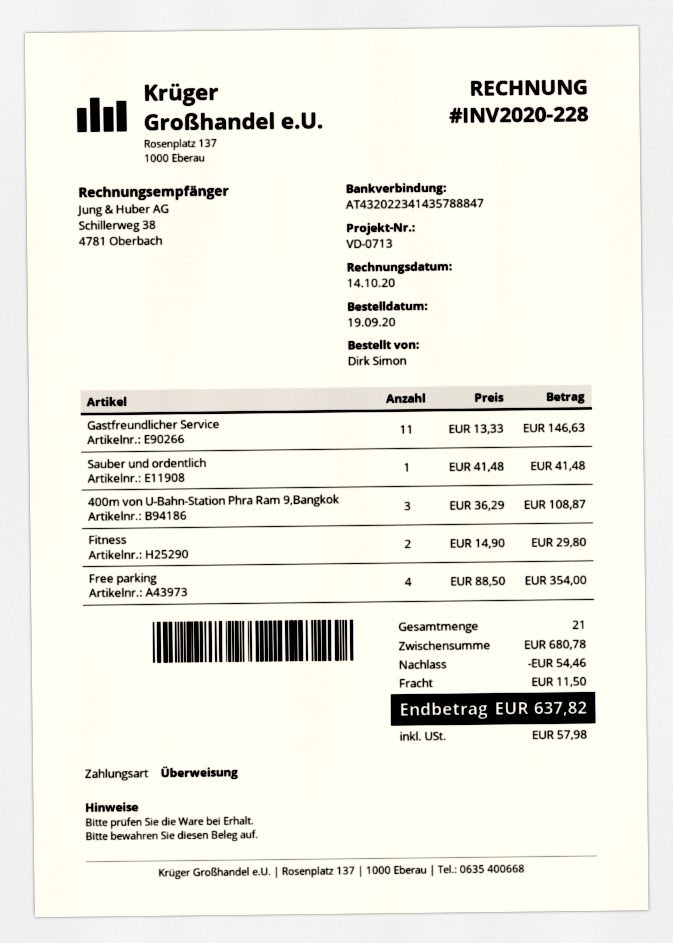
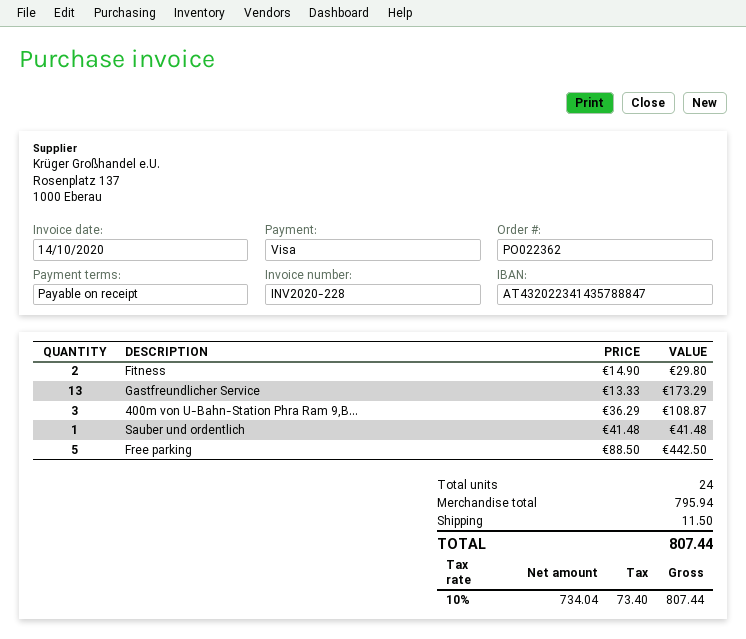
payment method: bank transfer -> Visa
Gastfreundlicher Service: 11 x 13.33 = 146.63 -> 13 x 13.33 = 173.29
Free parking: 4 x 88.50 = 354.00 -> 5 x 88.50 = 442.50
total quantity: 21 -> 24
subtotal: 680.78 -> 795.94
discount: 54.46 -> none
tax: 57.98 -> 73.40
total: 637.82 -> 807.44

